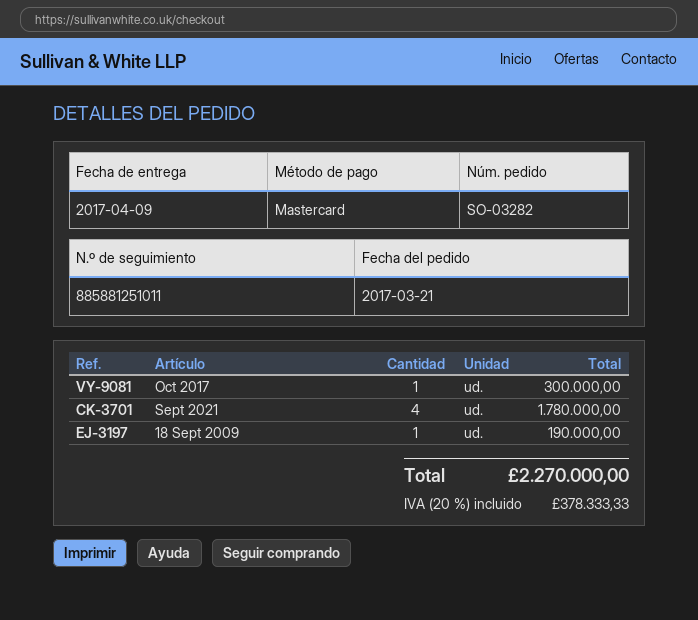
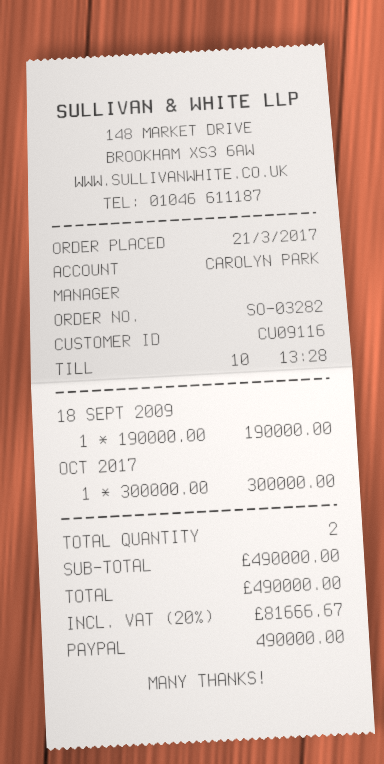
payment method: Mastercard -> PayPal
Sept 2021: 4 for 1780000.00 -> none
tax: 20% = 378333.33 -> 20% = 81666.67
total: 2270000.00 -> 490000.00

